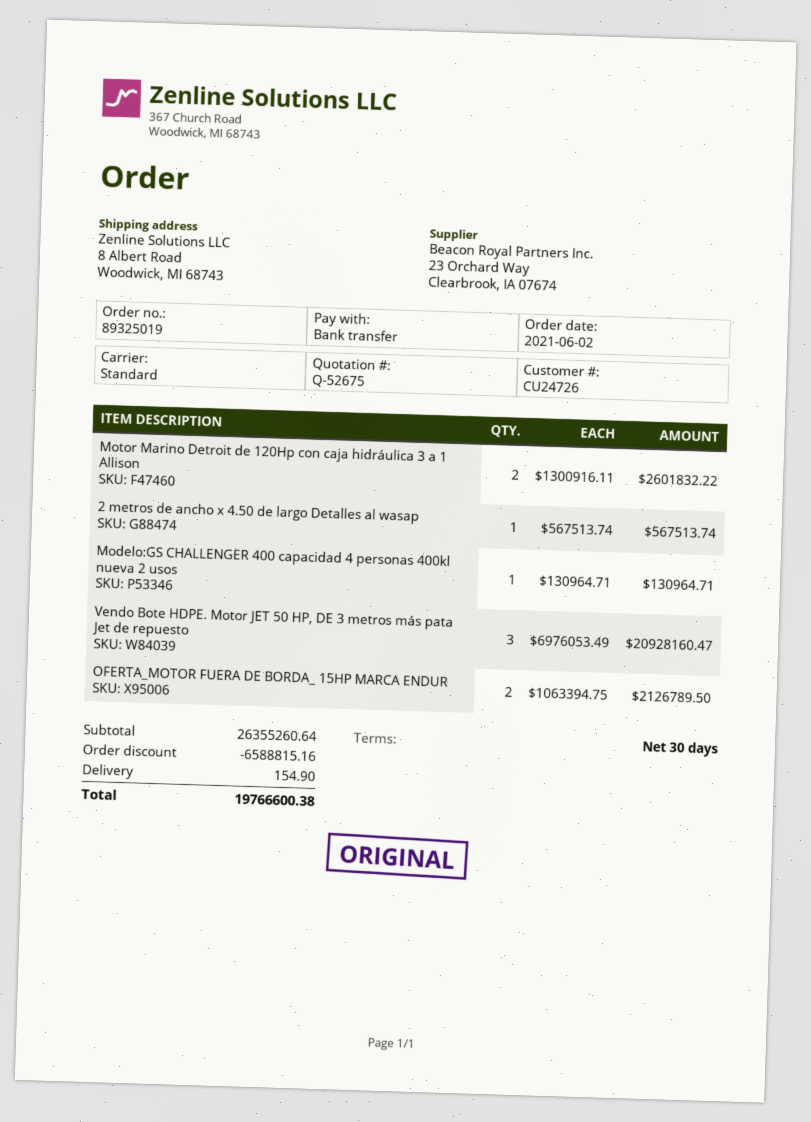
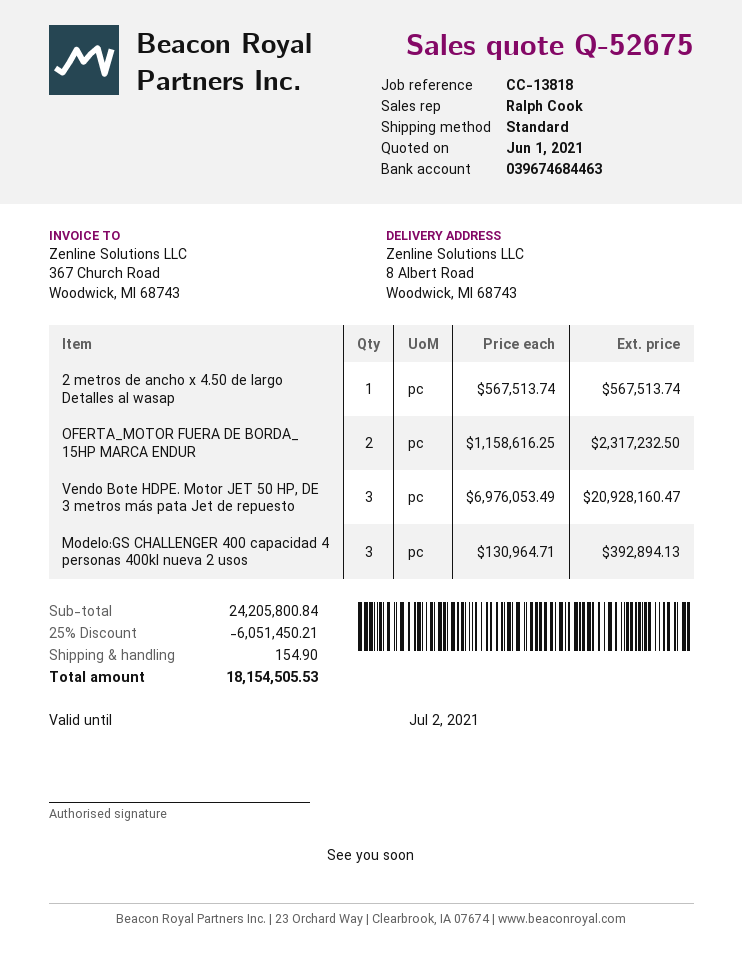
Motor Marino Detroit de 120Hp con caja hidráulica 3 a 1 Allison: 2 x 1300916.11 = 2601832.22 -> none
Modelo:GS CHALLENGER 400 capacidad 4 personas 400kl nueva 2 usos: 1 x 130964.71 = 130964.71 -> 3 x 130964.71 = 392894.13
OFERTA_MOTOR FUERA DE BORDA_ 15HP MARCA ENDUR: 2 x 1063394.75 = 2126789.50 -> 2 x 1158616.25 = 2317232.50
subtotal: 26355260.64 -> 24205800.84
discount: 6588815.16 -> 6051450.21
total: 19766600.38 -> 18154505.53

